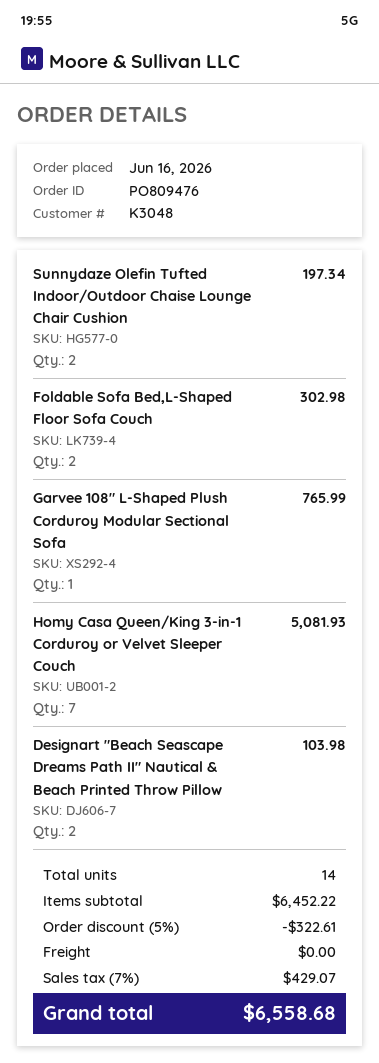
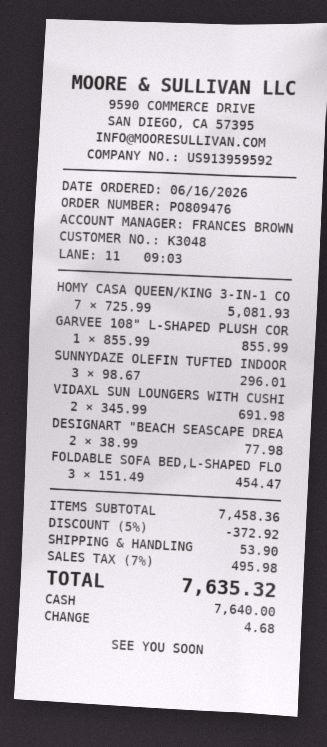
Sunnydaze Olefin Tufted Indoor/Outdoor Chaise Lounge Chair Cushion: 2 for 197.34 -> 3 for 296.01
Foldable Sofa Bed,L-Shaped Floor Sofa Couch: 2 for 302.98 -> 3 for 454.47
Garvee 108" L-Shaped Plush Corduroy Modular Sectional Sofa: 1 for 765.99 -> 1 for 855.99
Designart "Beach Seascape Dreams Path II" Nautical & Beach Printed Throw Pillow: 2 for 103.98 -> 2 for 77.98
VIDAXL SUN LOUNGERS WITH CUSHI: none -> 2 for 691.98
subtotal: 6452.22 -> 7458.36
discount: 5% = 322.61 -> 5% = 372.92
shipping: 0.00 -> 53.90
tax: 7% = 429.07 -> 7% = 495.98
total: 6558.68 -> 7635.32

